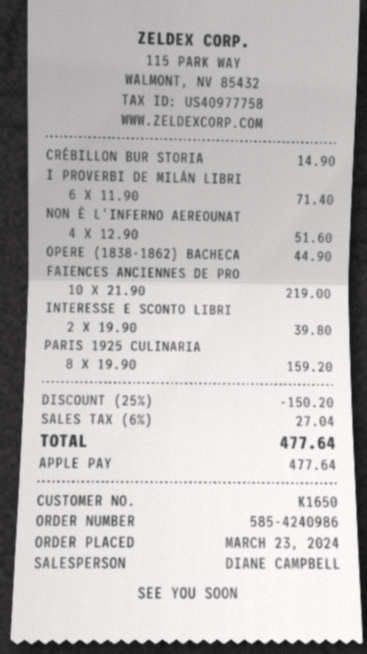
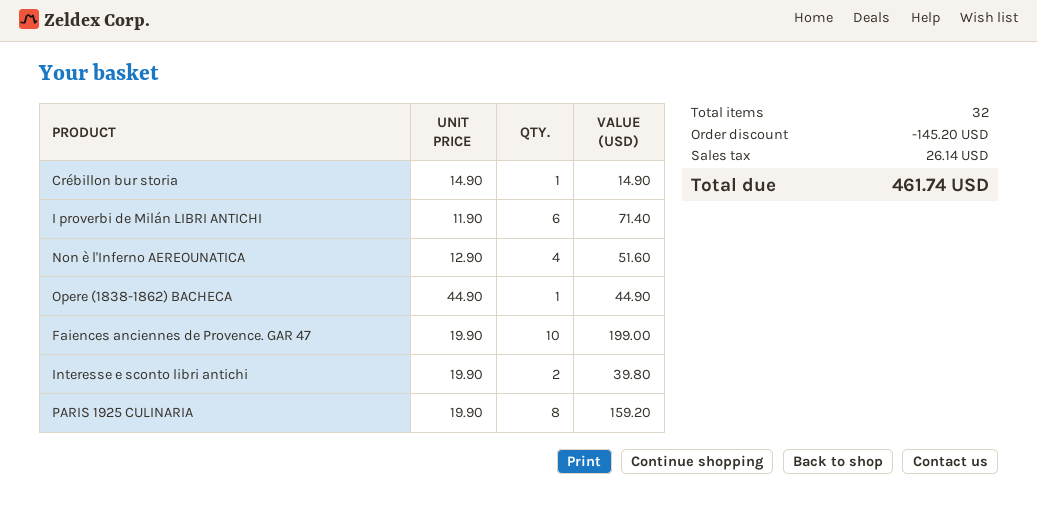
FAIENCES ANCIENNES DE PRO: 10 x 21.90 = 219.00 -> 10 x 19.90 = 199.00
discount: 150.20 -> 145.20
tax: 27.04 -> 26.14
total: 477.64 -> 461.74

